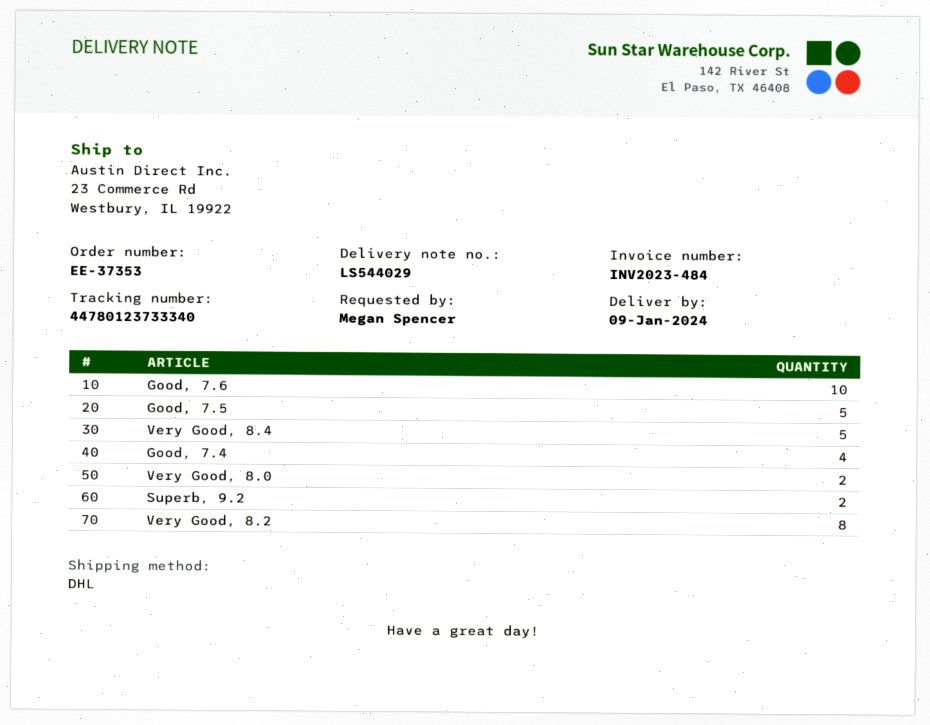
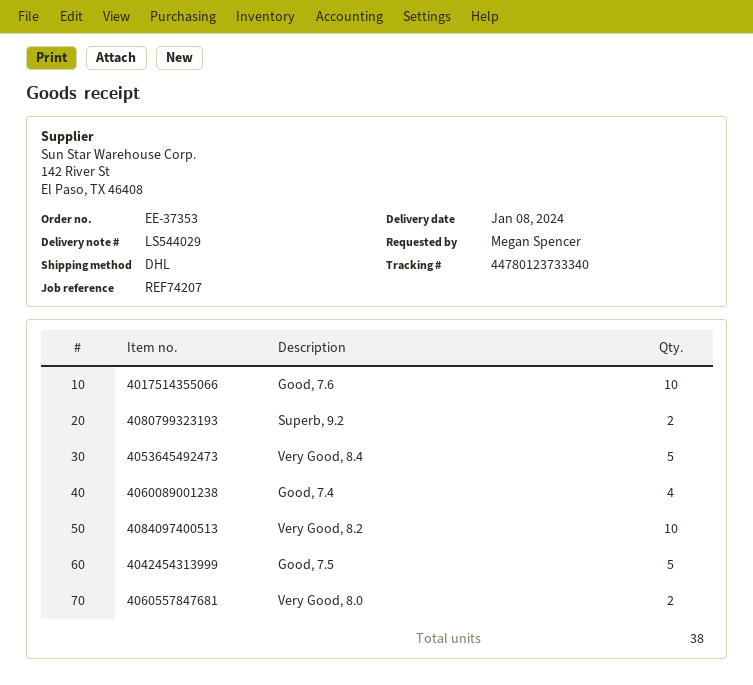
delivery date: 2024-01-09 -> 2024-01-08
Very Good, 8.2: 8 -> 10

